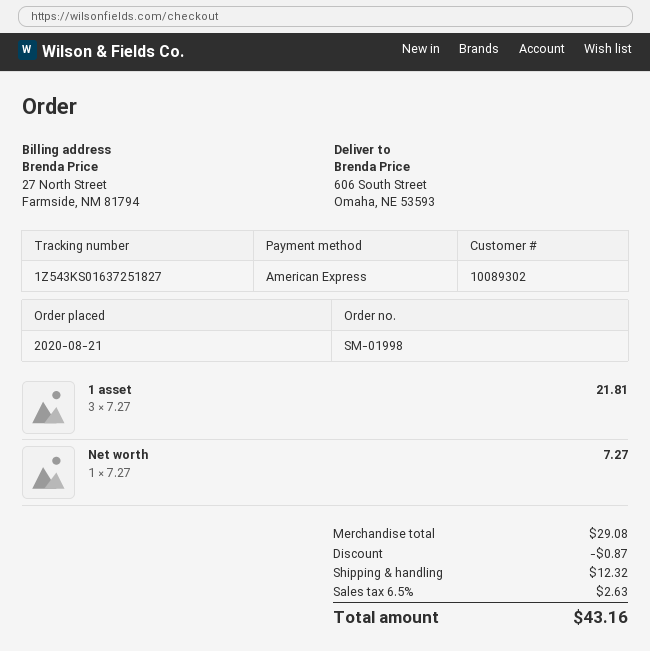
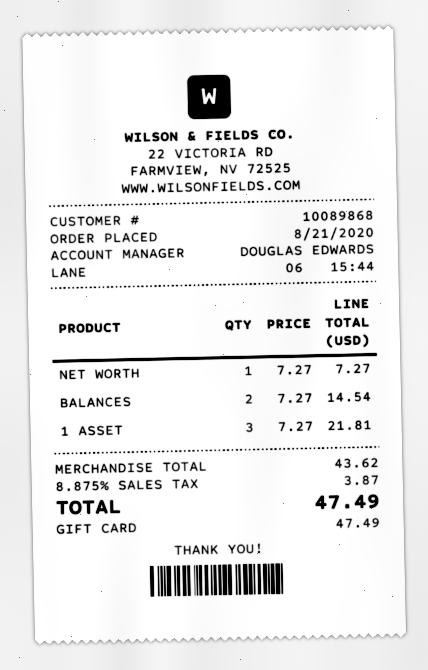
customer number: 10089302 -> 10089868
payment method: American Express -> gift card
BALANCES: none -> 2 x 7.27 = 14.54
subtotal: 29.08 -> 43.62
discount: 0.87 -> none
shipping: 12.32 -> none
tax: 6.5% = 2.63 -> 8.875% = 3.87
total: 43.16 -> 47.49

